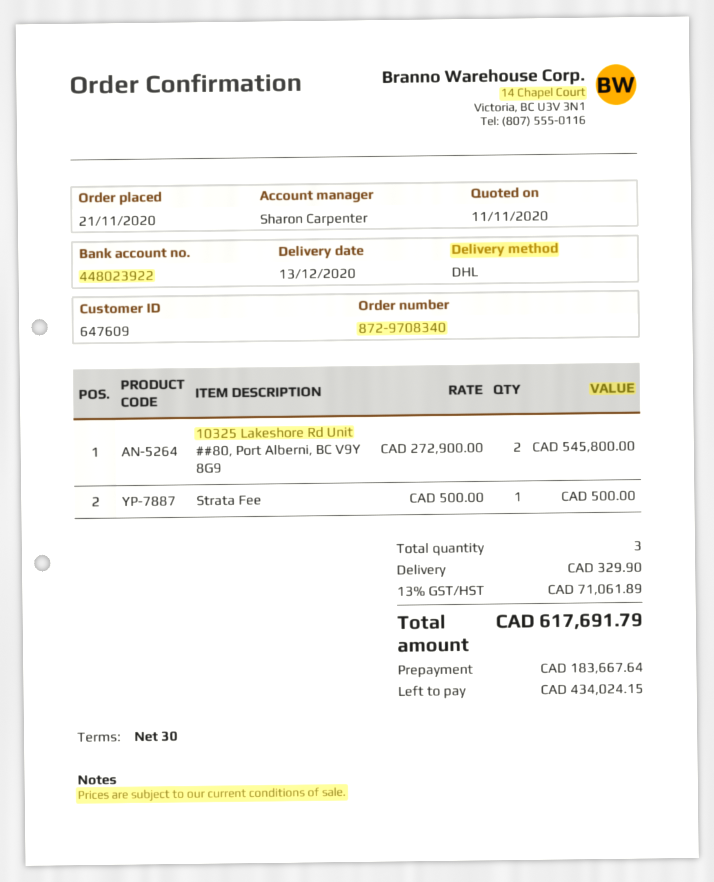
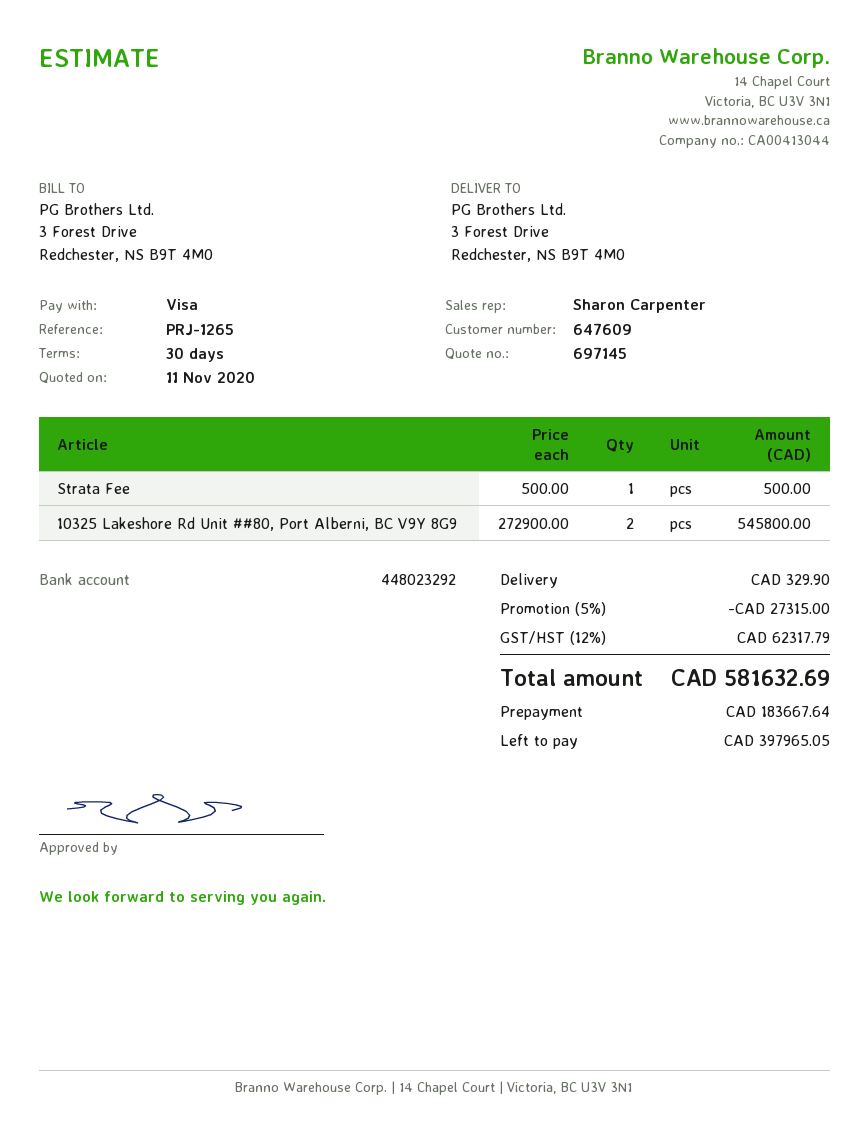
bank account: 448023922 -> 448023292
discount: none -> 5% = 27315.00
tax: 13% = 71061.89 -> 12% = 62317.79
total: 617691.79 -> 581632.69
balance: 434024.15 -> 397965.05

